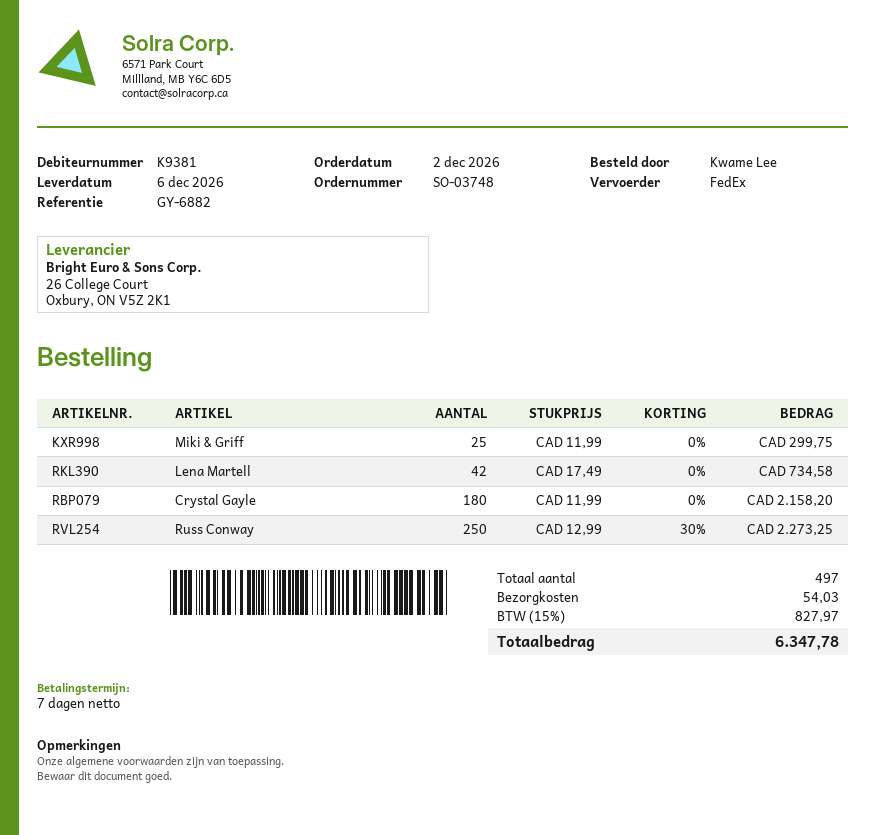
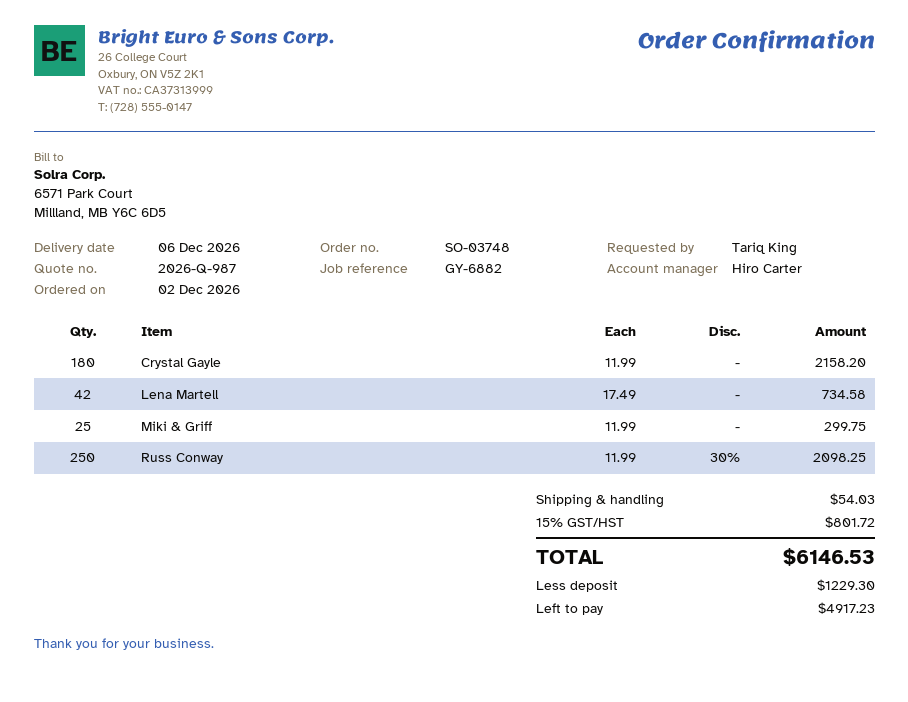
ordered by: Kwame Lee -> Tariq King
Russ Conway: 250 x 12.99 - 30% = 2273.25 -> 250 x 11.99 - 30% = 2098.25
tax: 15% = 827.97 -> 15% = 801.72
total: 6347.78 -> 6146.53

